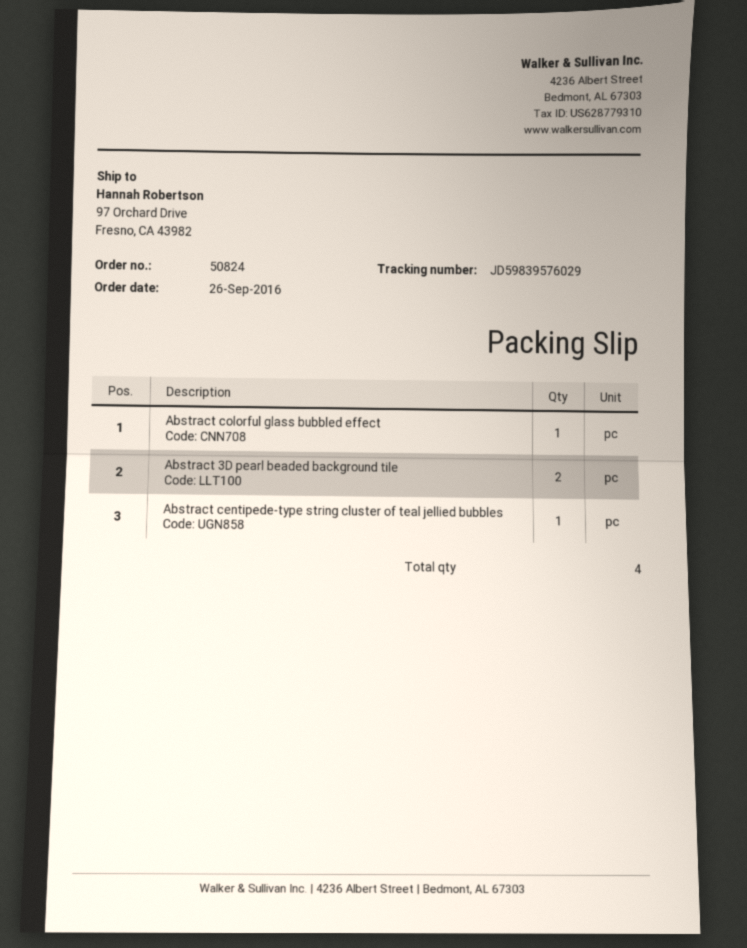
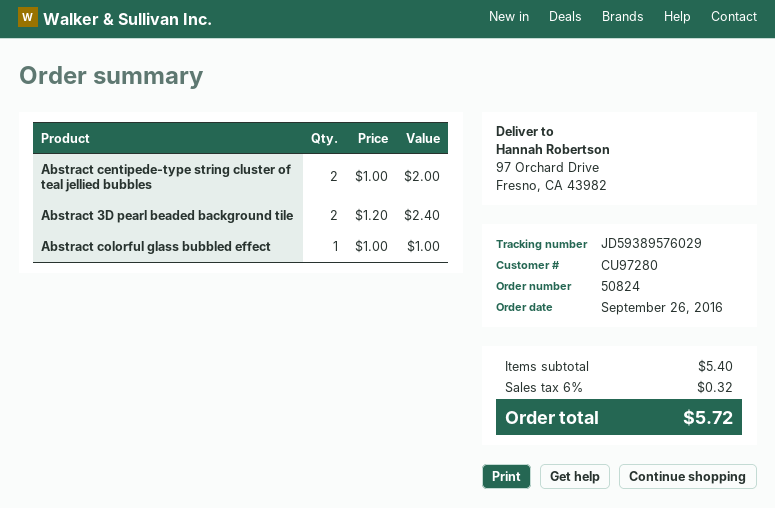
tracking number: JD59839576029 -> JD59389576029
Abstract centipede-type string cluster of teal jellied bubbles: 1 -> 2

